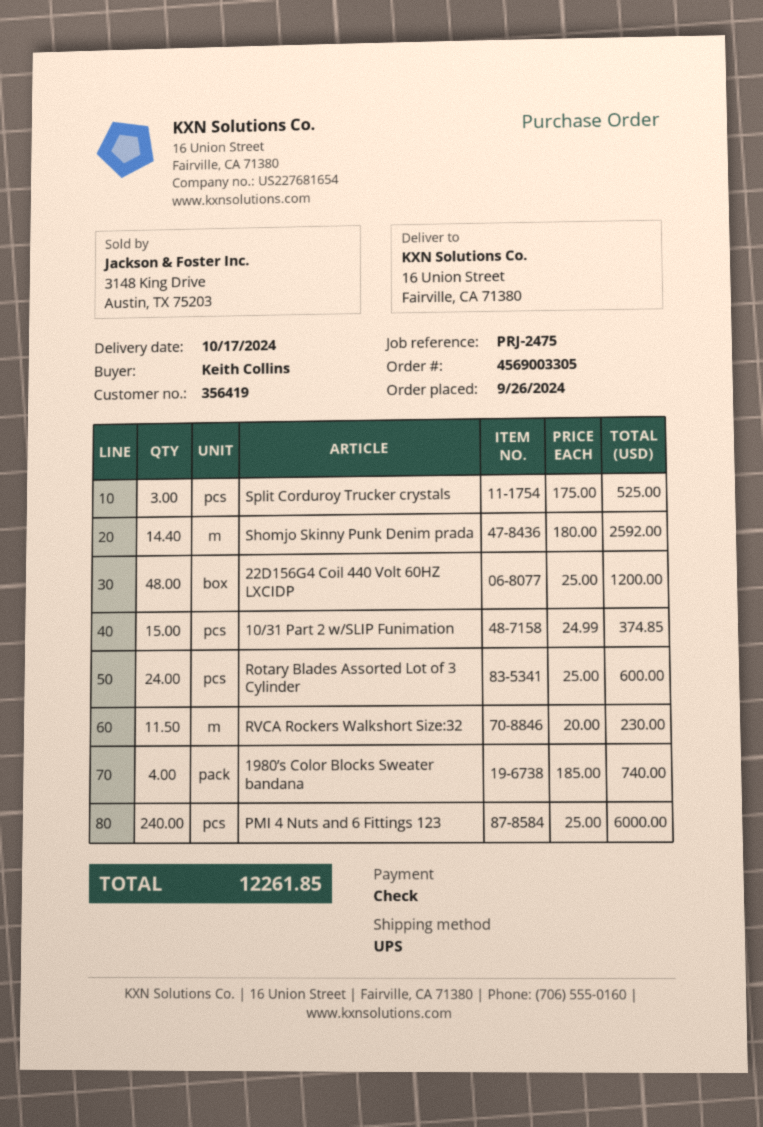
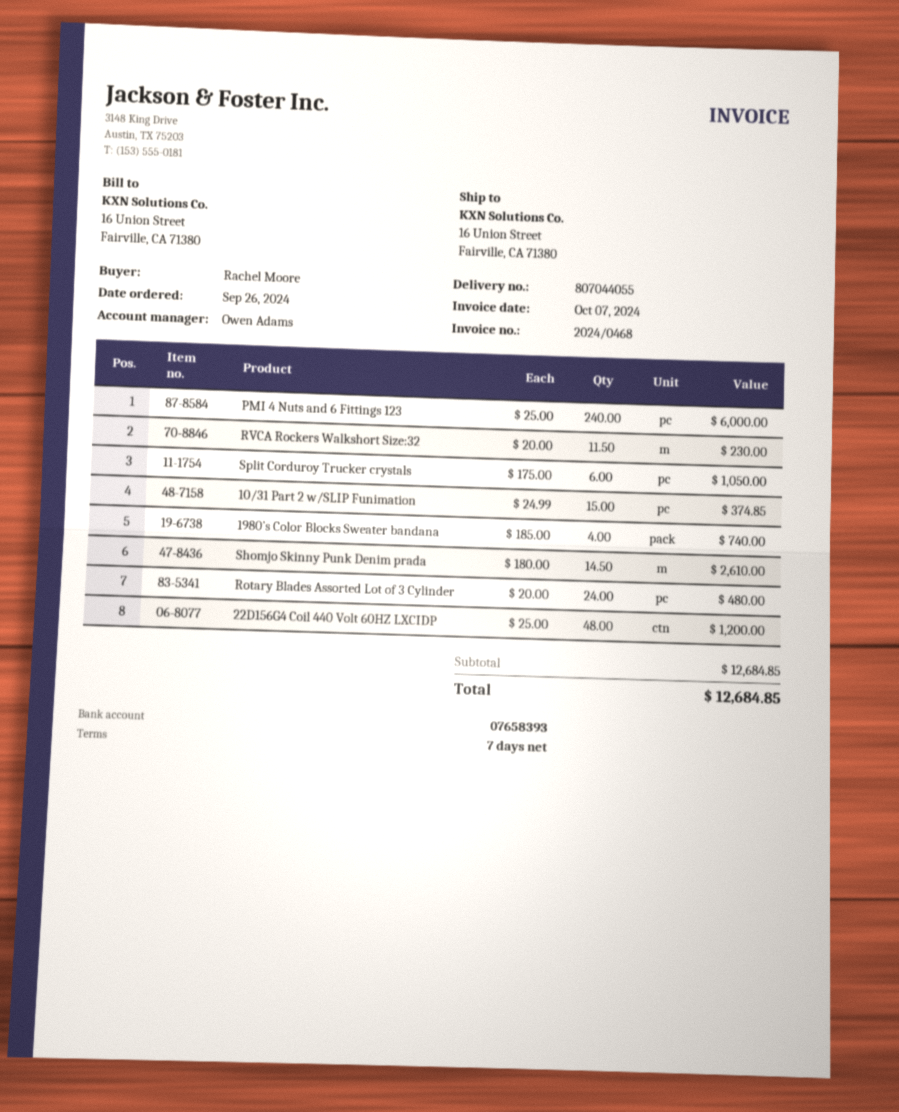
ordered by: Keith Collins -> Rachel Moore
Split Corduroy Trucker crystals: 3 x 175.00 = 525.00 -> 6 x 175.00 = 1050.00
Shomjo Skinny Punk Denim prada: 14.4 x 180.00 = 2592.00 -> 14.5 x 180.00 = 2610.00
Rotary Blades Assorted Lot of 3 Cylinder: 24 x 25.00 = 600.00 -> 24 x 20.00 = 480.00
total: 12261.85 -> 12684.85

